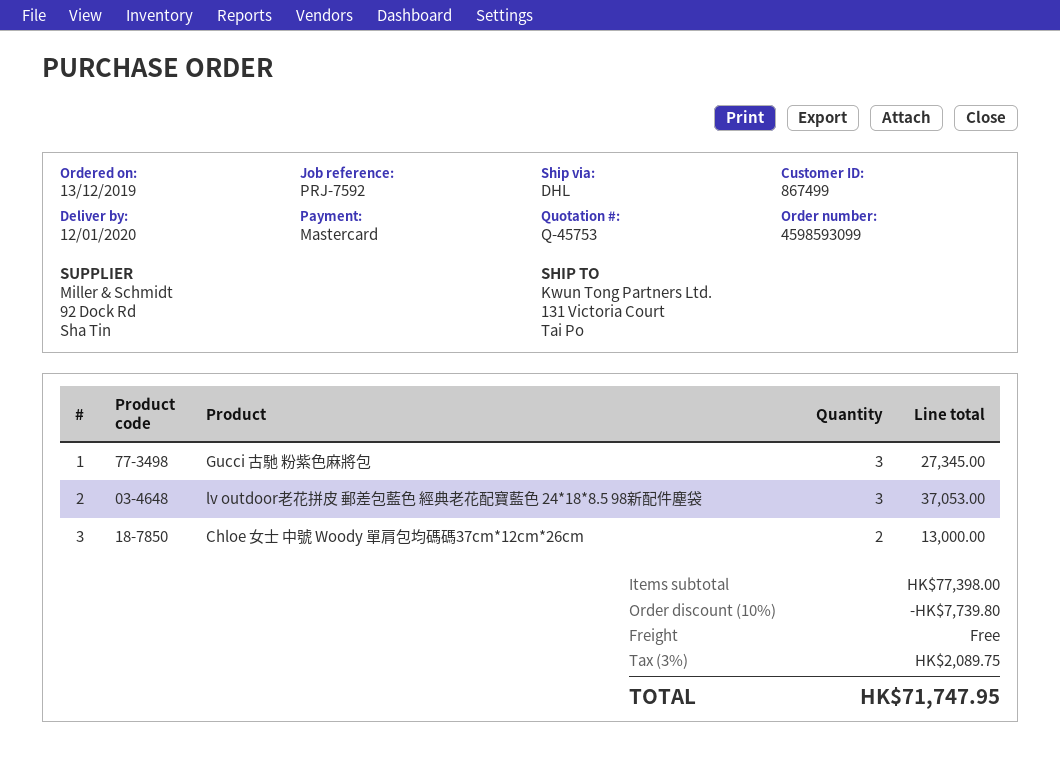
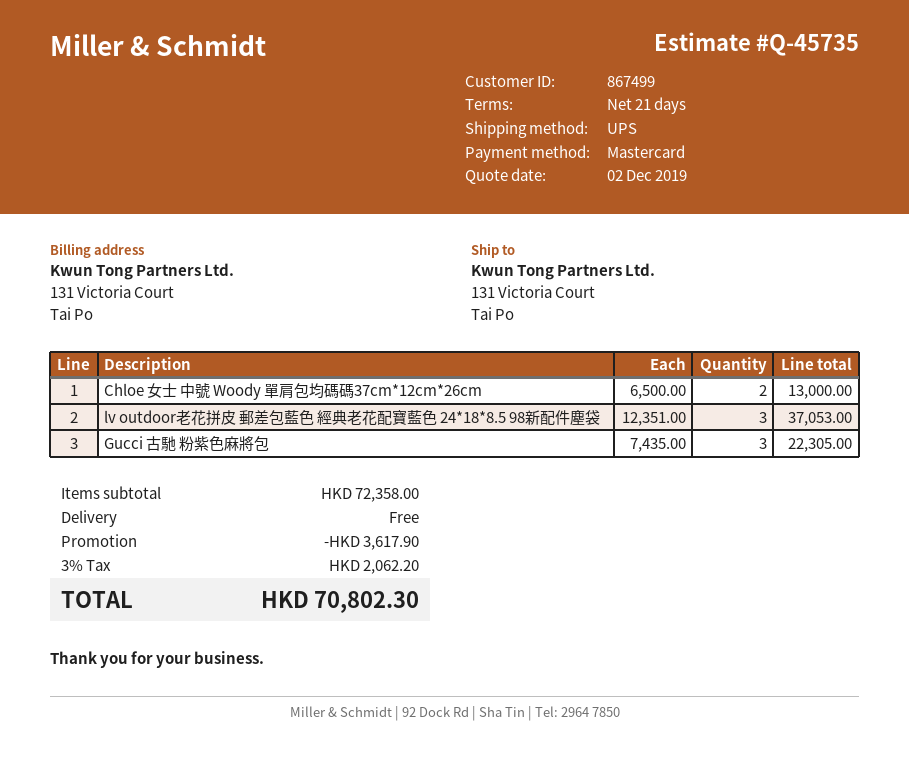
quote number: Q-45753 -> Q-45735
shipping method: DHL -> UPS
Gucci 古馳 粉紫色麻將包: 3 for 27345.00 -> 3 for 22305.00
subtotal: 77398.00 -> 72358.00
discount: 7739.80 -> 3617.90
tax: 3% = 2089.75 -> 3% = 2062.20
total: 71747.95 -> 70802.30

